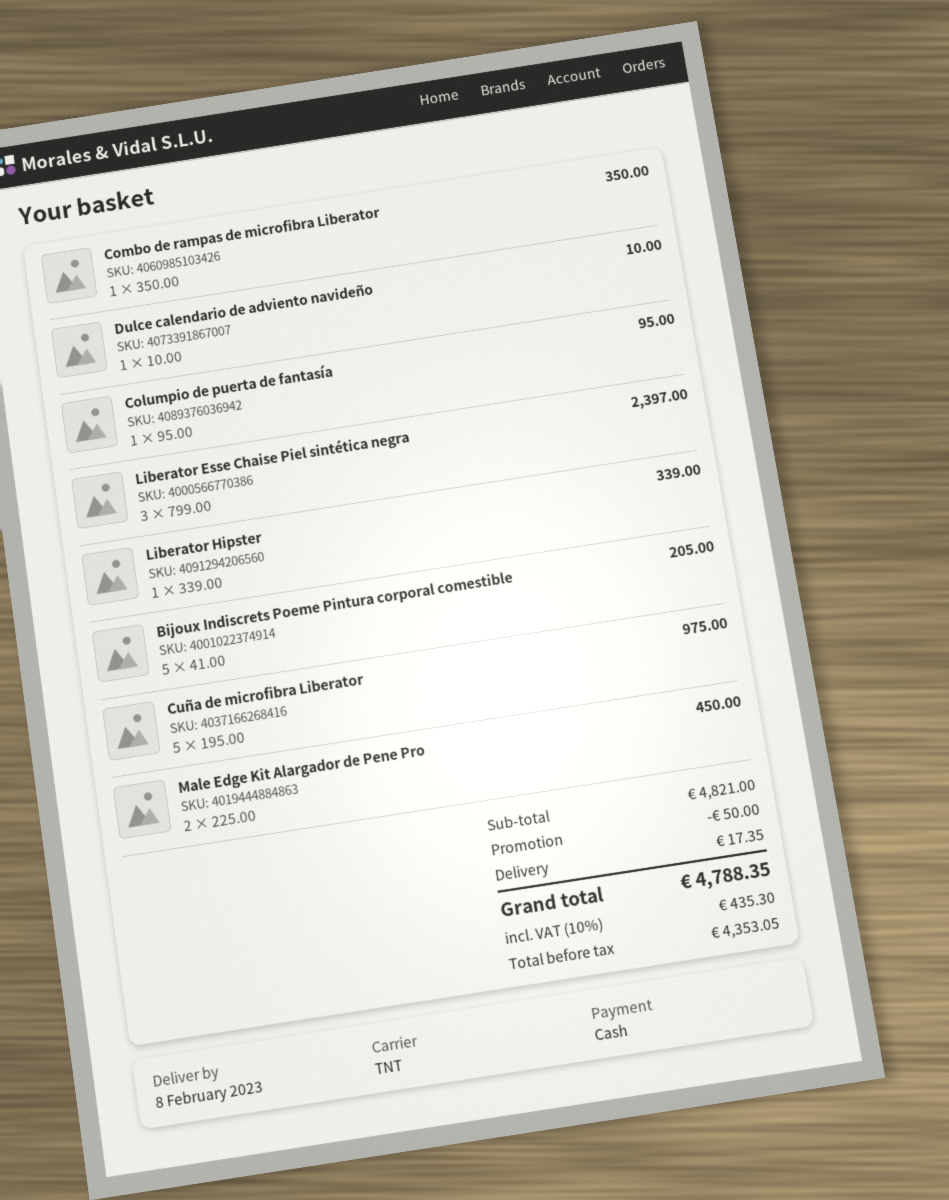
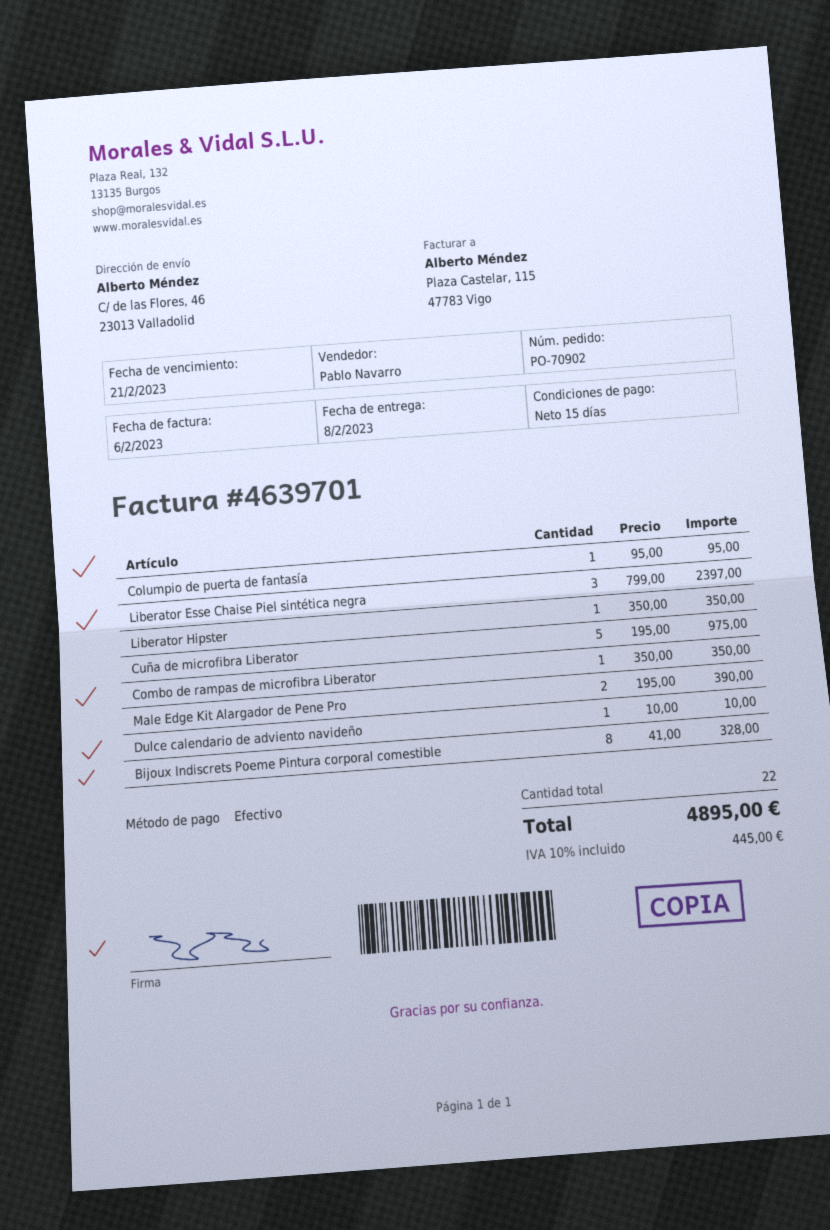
Liberator Hipster: 1 x 339.00 = 339.00 -> 1 x 350.00 = 350.00
Bijoux Indiscrets Poeme Pintura corporal comestible: 5 x 41.00 = 205.00 -> 8 x 41.00 = 328.00
Male Edge Kit Alargador de Pene Pro: 2 x 225.00 = 450.00 -> 2 x 195.00 = 390.00
discount: 50.00 -> none
shipping: 17.35 -> none
tax: 10% = 435.30 -> 10% = 445.00
total: 4788.35 -> 4895.00

